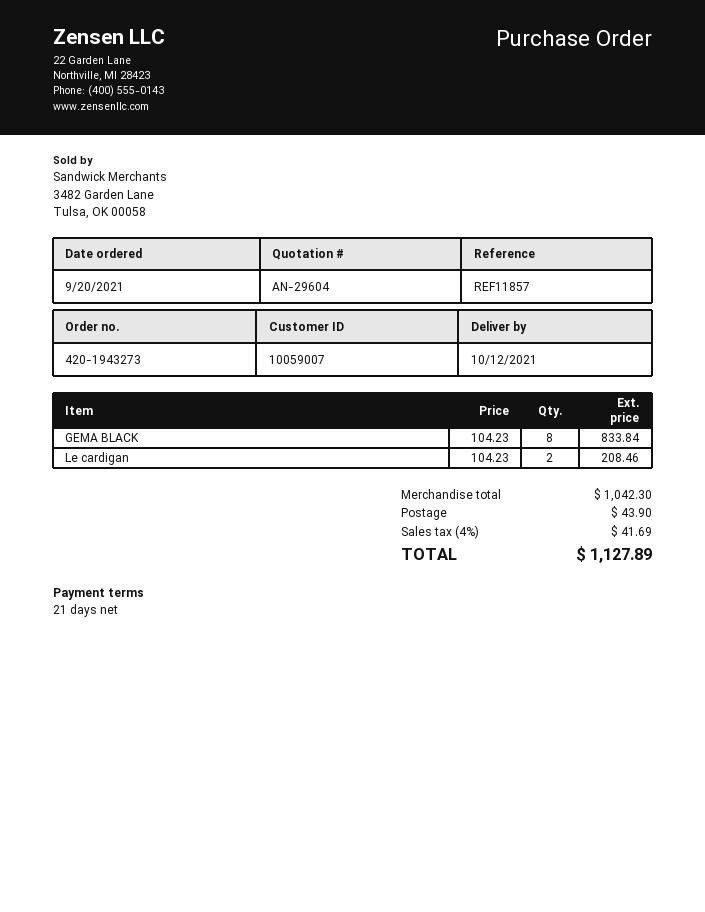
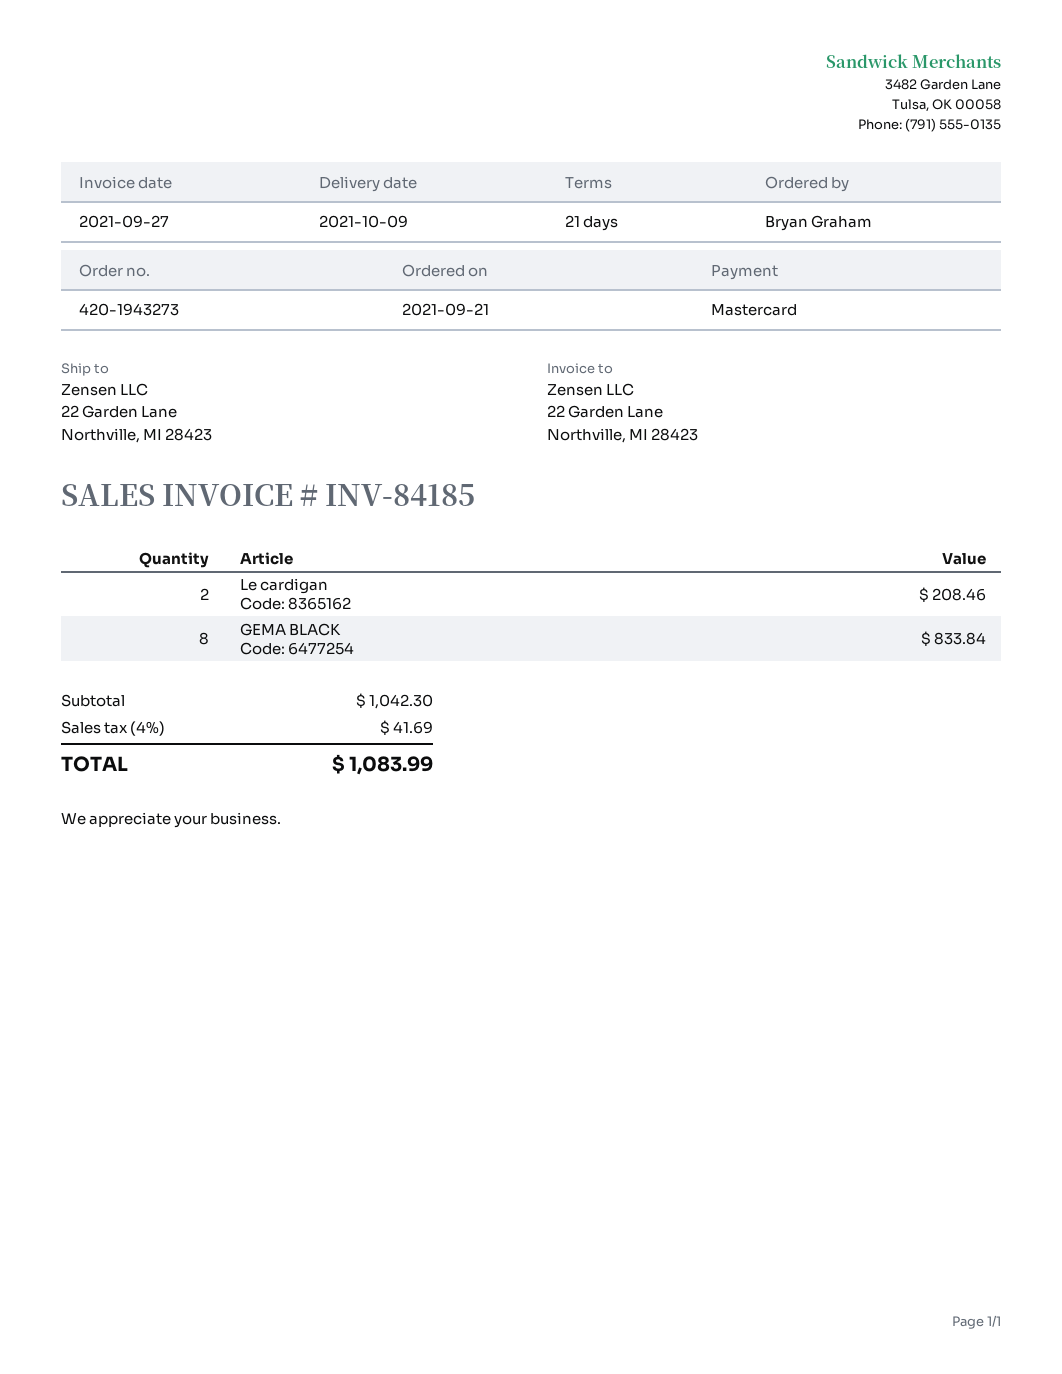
order date: 2021-09-20 -> 2021-09-21
delivery date: 2021-10-12 -> 2021-10-09
shipping: 43.90 -> none
total: 1127.89 -> 1083.99

